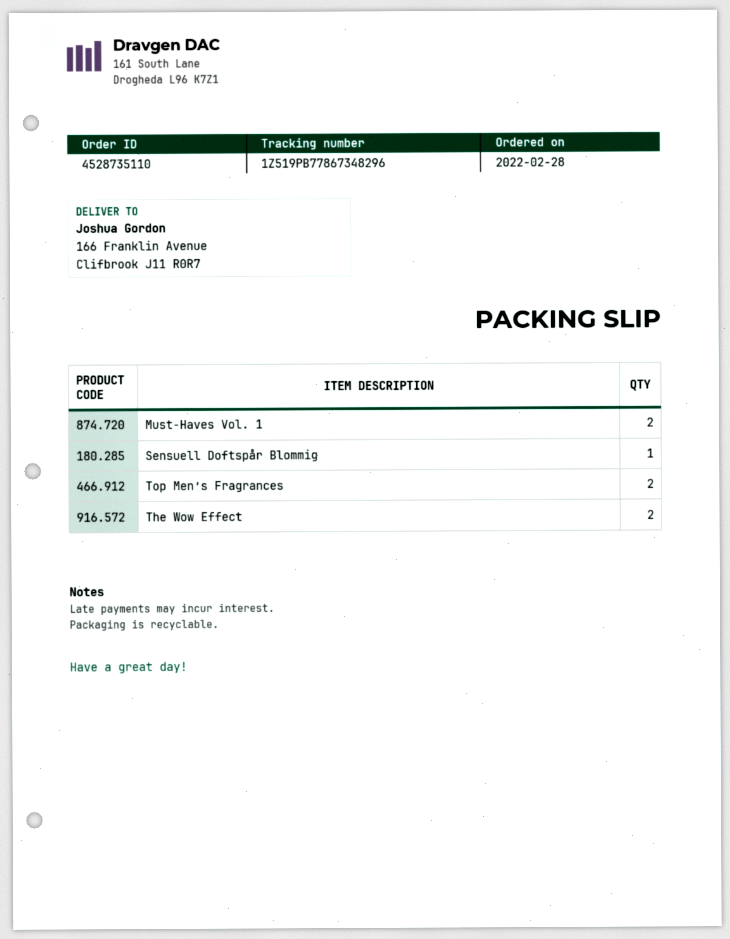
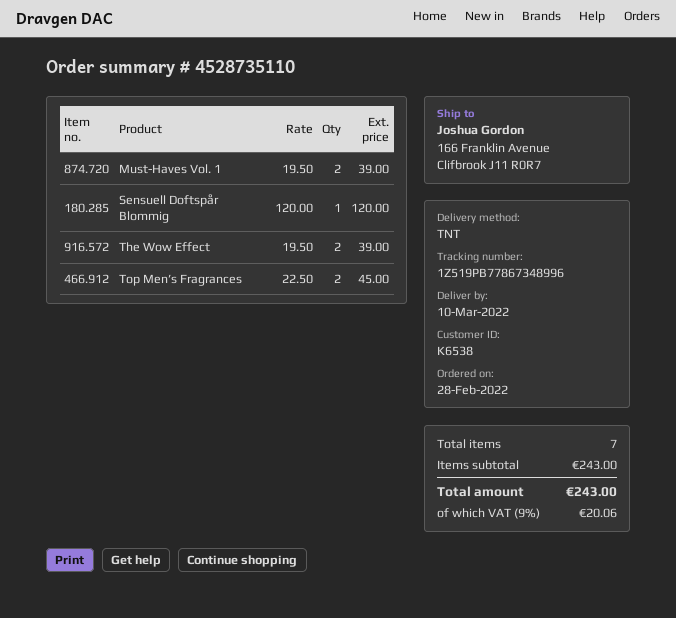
tracking number: 1Z519PB77867348296 -> 1Z519PB77867348996

